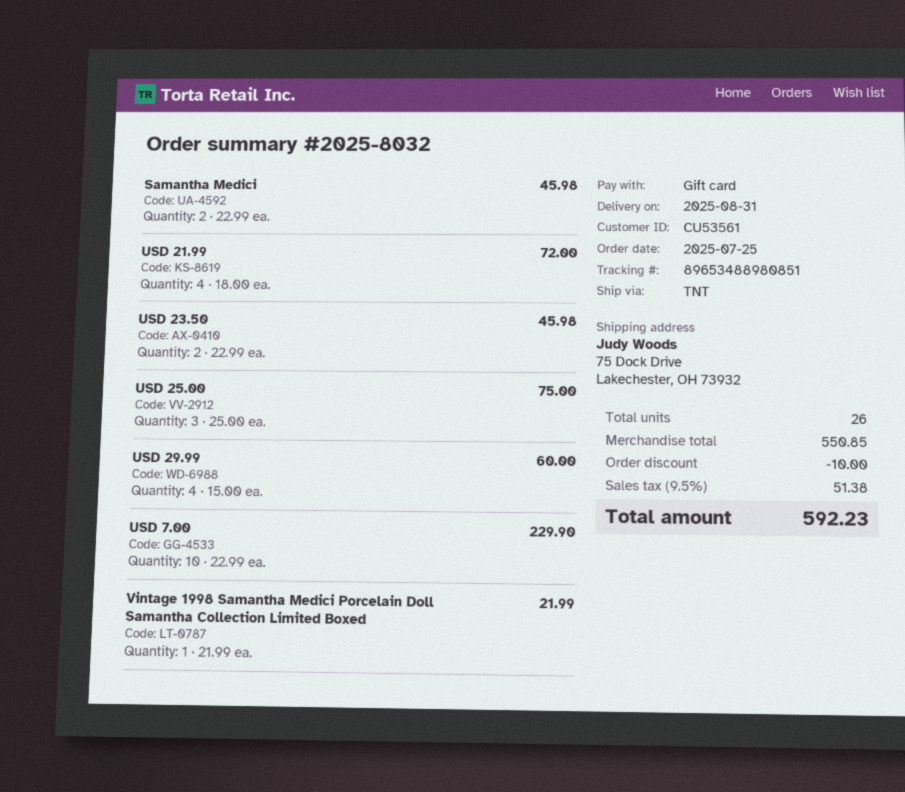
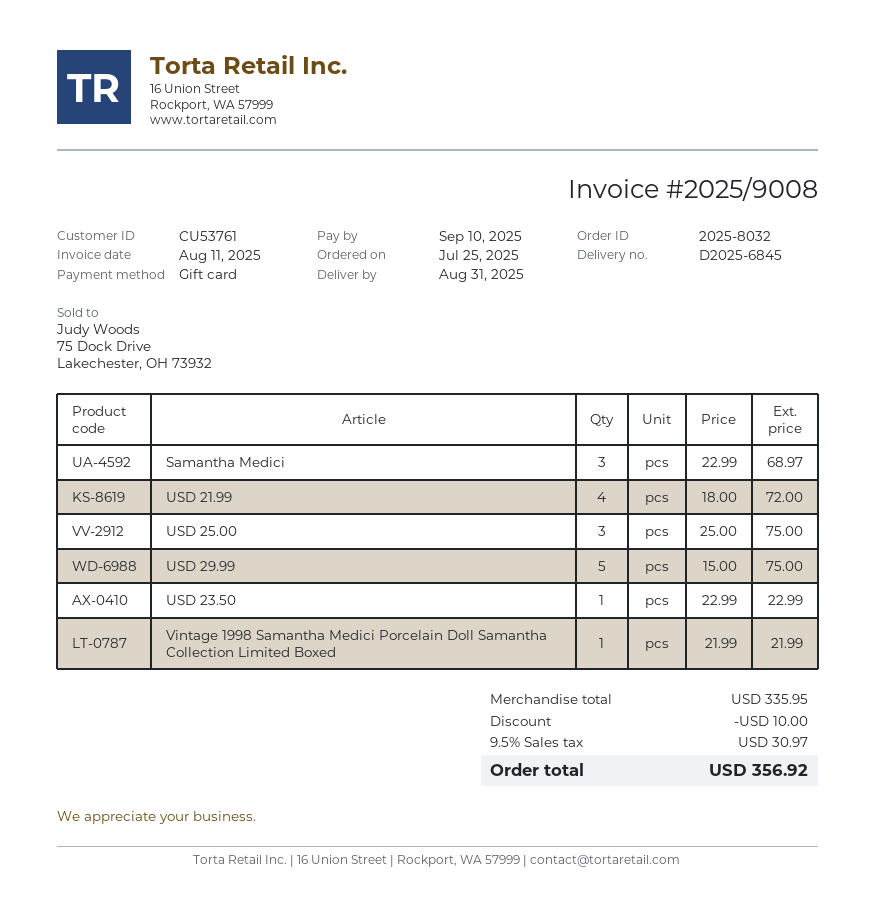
customer number: CU53561 -> CU53761
Samantha Medici: 2 x 22.99 = 45.98 -> 3 x 22.99 = 68.97
USD 23.50: 2 x 22.99 = 45.98 -> 1 x 22.99 = 22.99
USD 29.99: 4 x 15.00 = 60.00 -> 5 x 15.00 = 75.00
USD 7.00: 10 x 22.99 = 229.90 -> none
subtotal: 550.85 -> 335.95
tax: 9.5% = 51.38 -> 9.5% = 30.97
total: 592.23 -> 356.92

